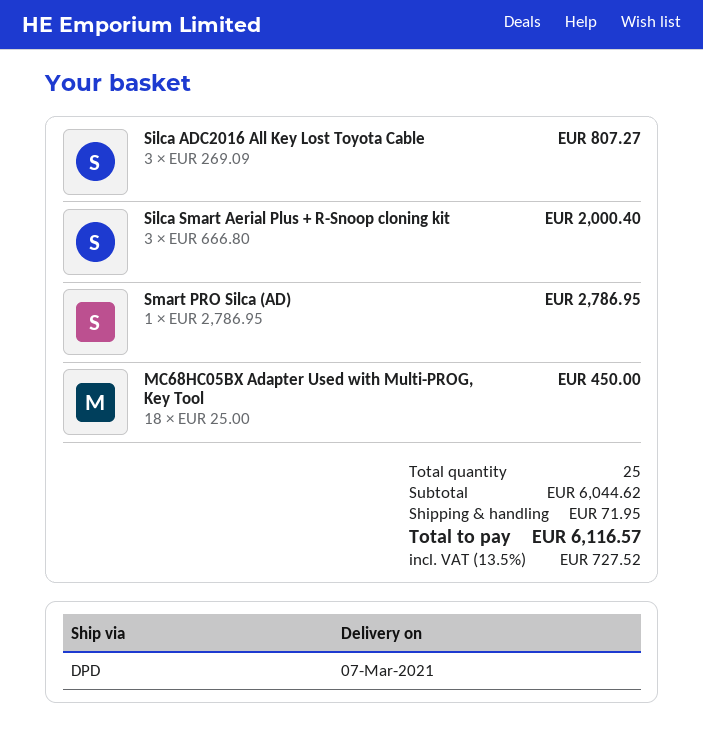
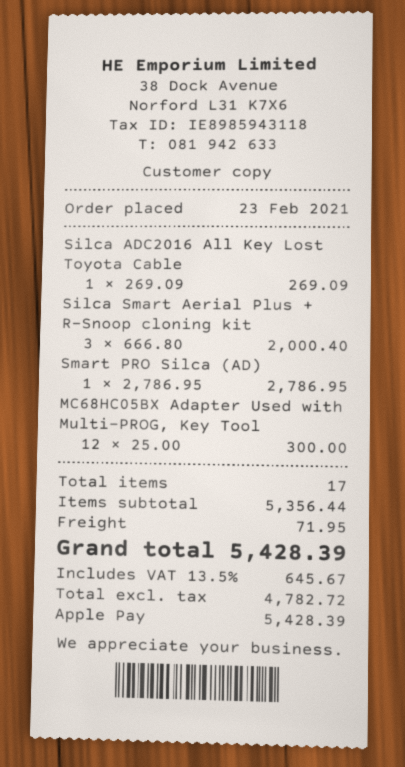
Silca ADC2016 All Key Lost Toyota Cable: 3 x 269.09 = 807.27 -> 1 x 269.09 = 269.09
MC68HC05BX Adapter Used with Multi-PROG, Key Tool: 18 x 25.00 = 450.00 -> 12 x 25.00 = 300.00
total quantity: 25 -> 17
subtotal: 6044.62 -> 5356.44
tax: 13.5% = 727.52 -> 13.5% = 645.67
total: 6116.57 -> 5428.39

